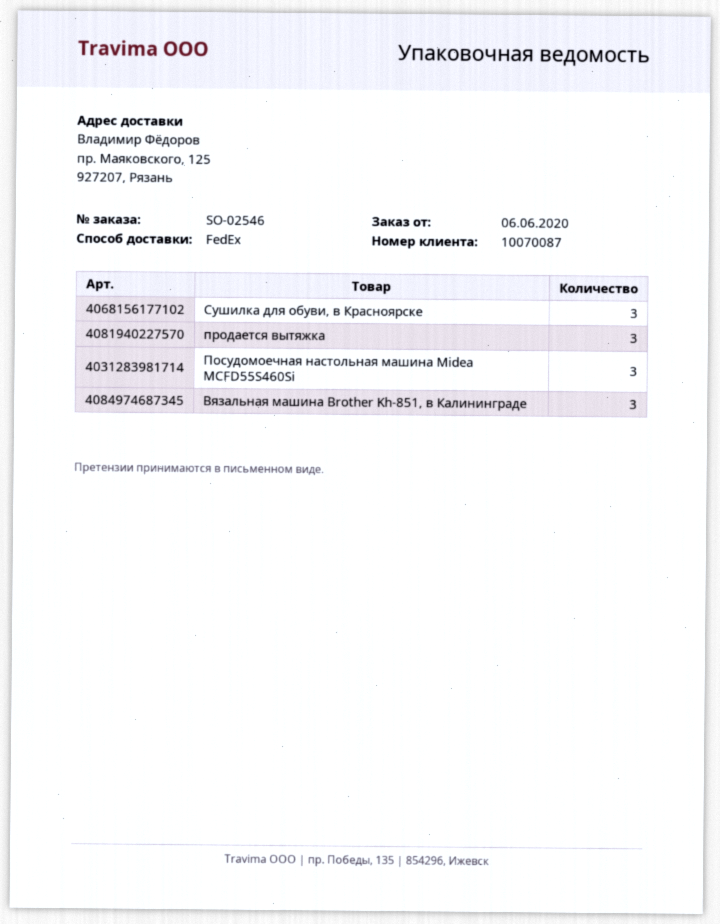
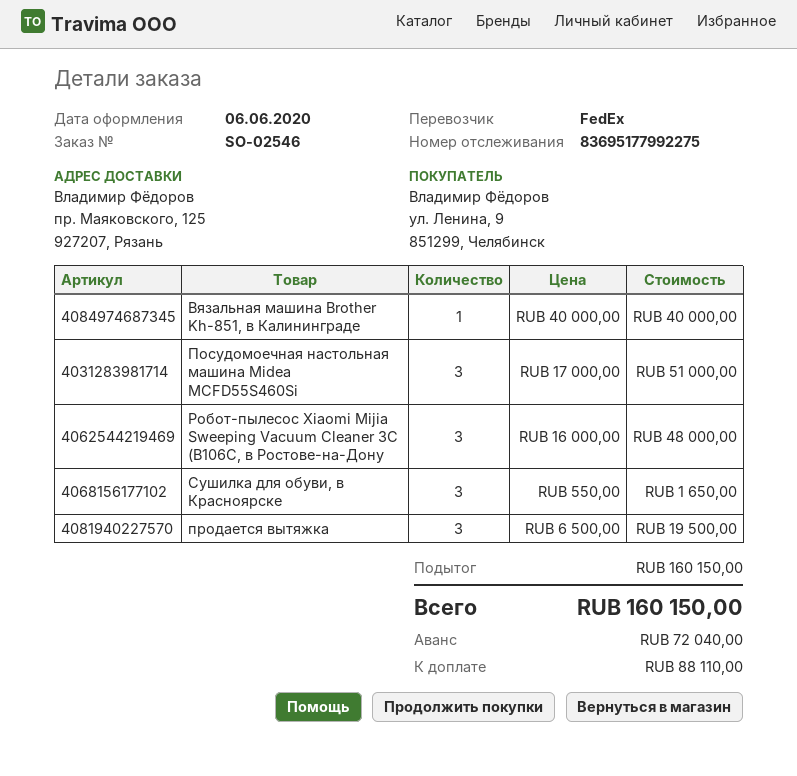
Вязальная машина Brother Kh-851, в Калининграде: 3 -> 1
Робот-пылесос Xiaomi Mijia Sweeping Vacuum Cleaner 3C (B106C, в Ростове-на-Дону: none -> 3

